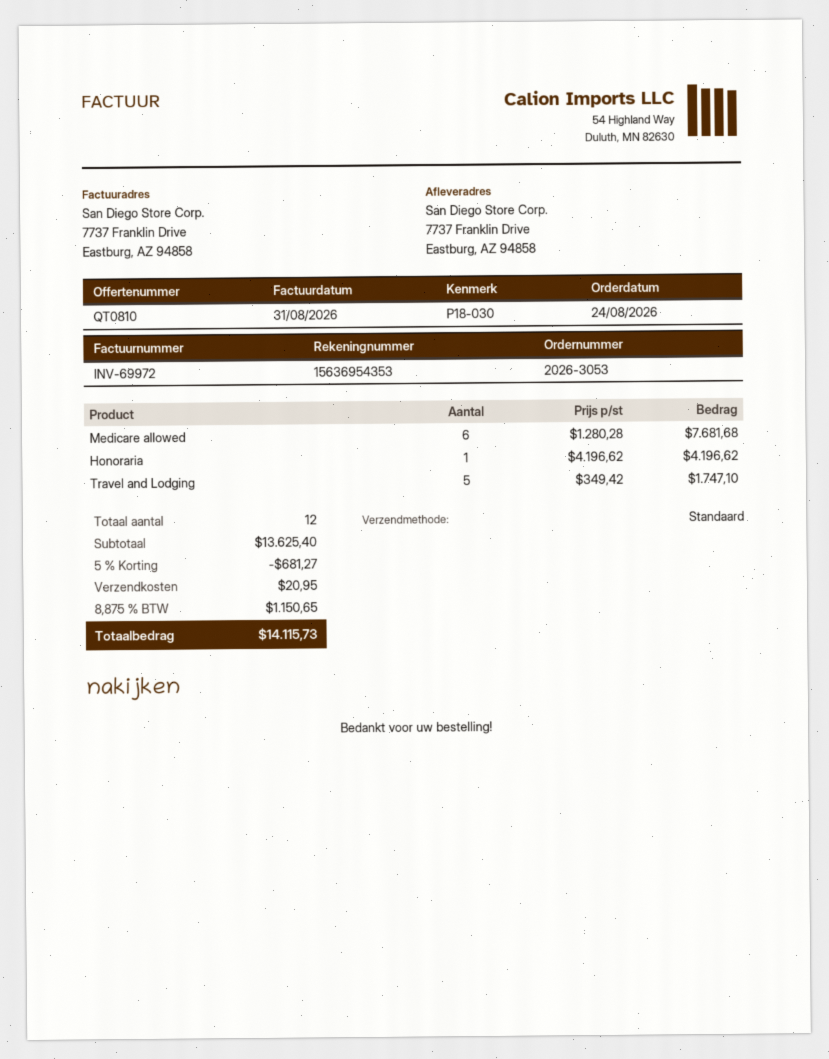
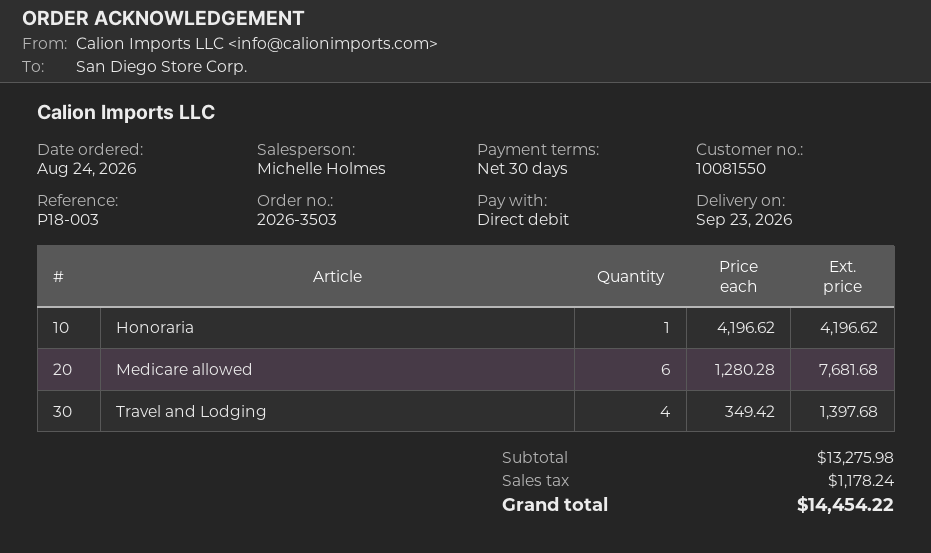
order number: 2026-3053 -> 2026-3503
reference: P18-030 -> P18-003
Travel and Lodging: 5 x 349.42 = 1747.10 -> 4 x 349.42 = 1397.68
subtotal: 13625.40 -> 13275.98
discount: 5% = 681.27 -> none
shipping: 20.95 -> none
tax: 1150.65 -> 1178.24
total: 14115.73 -> 14454.22

